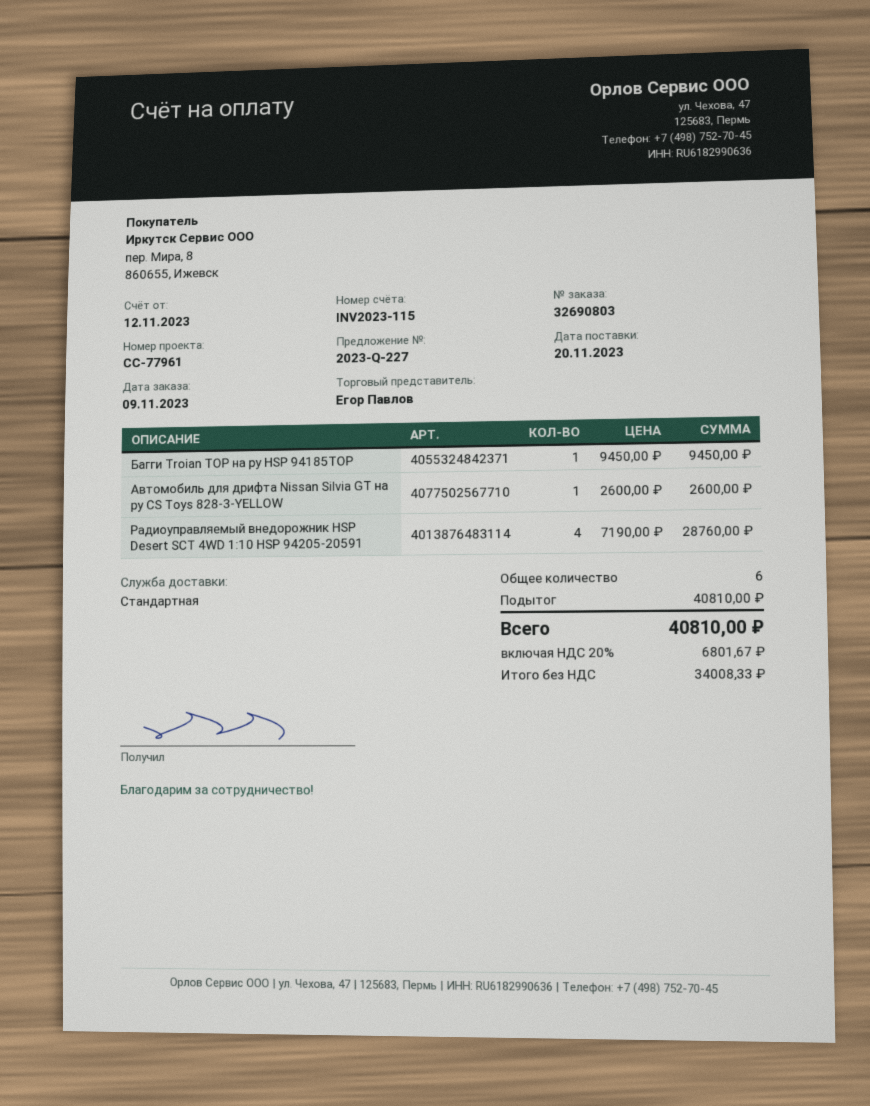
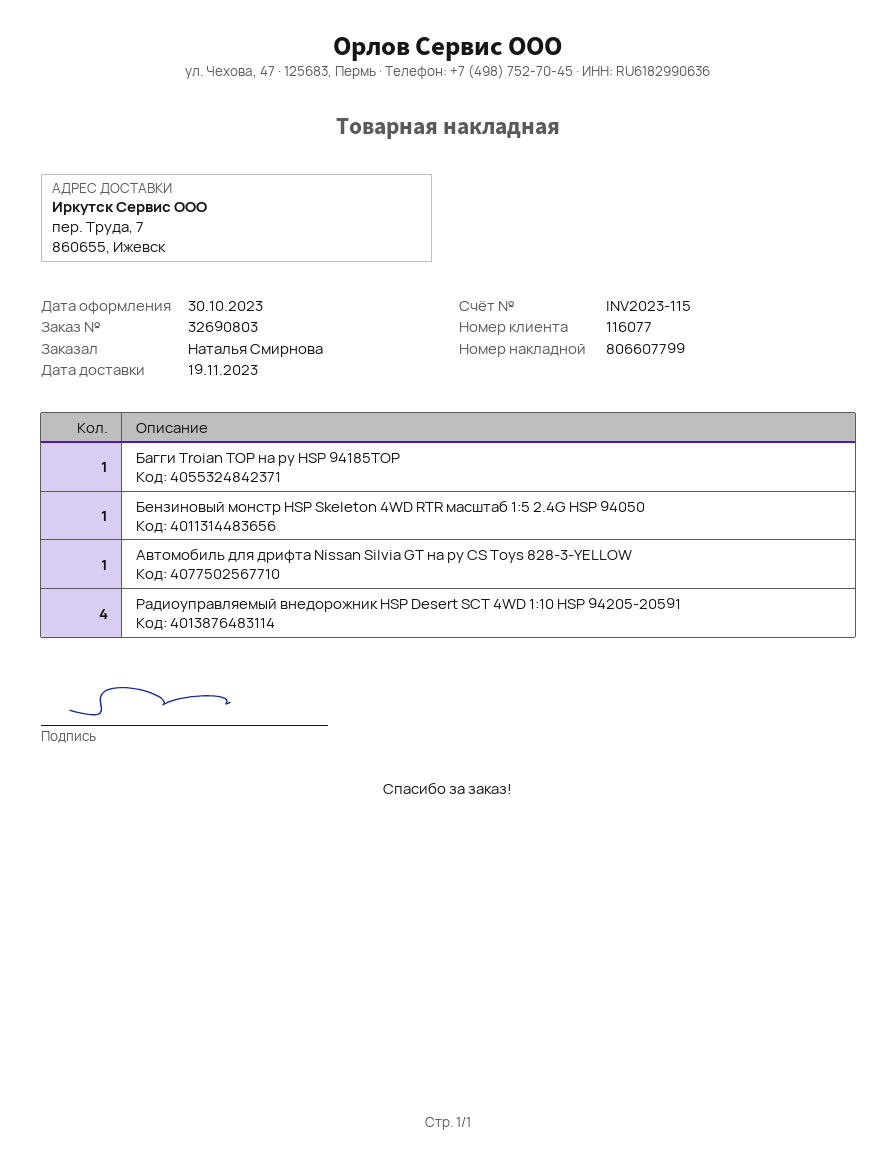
order date: 2023-11-09 -> 2023-10-30
delivery date: 2023-11-20 -> 2023-11-19
Бензиновый монстр HSP Skeleton 4WD RTR масштаб 1:5 2.4G HSP 94050: none -> 1

